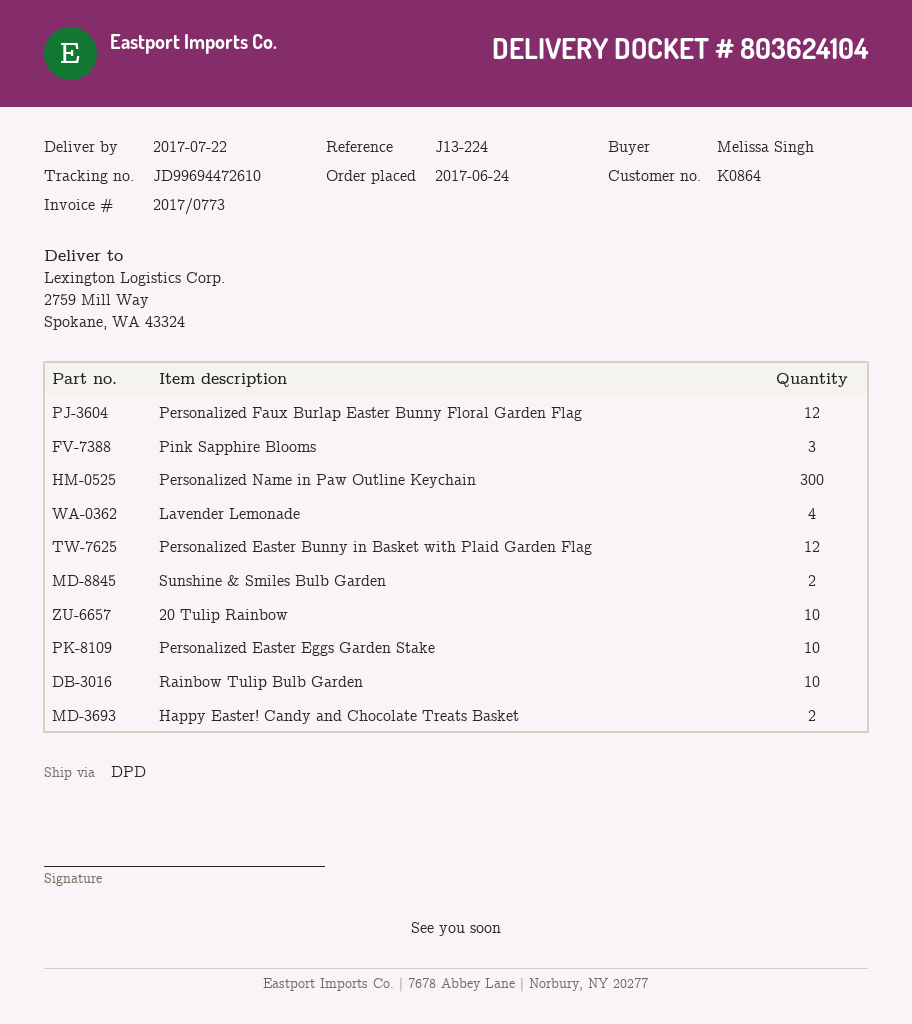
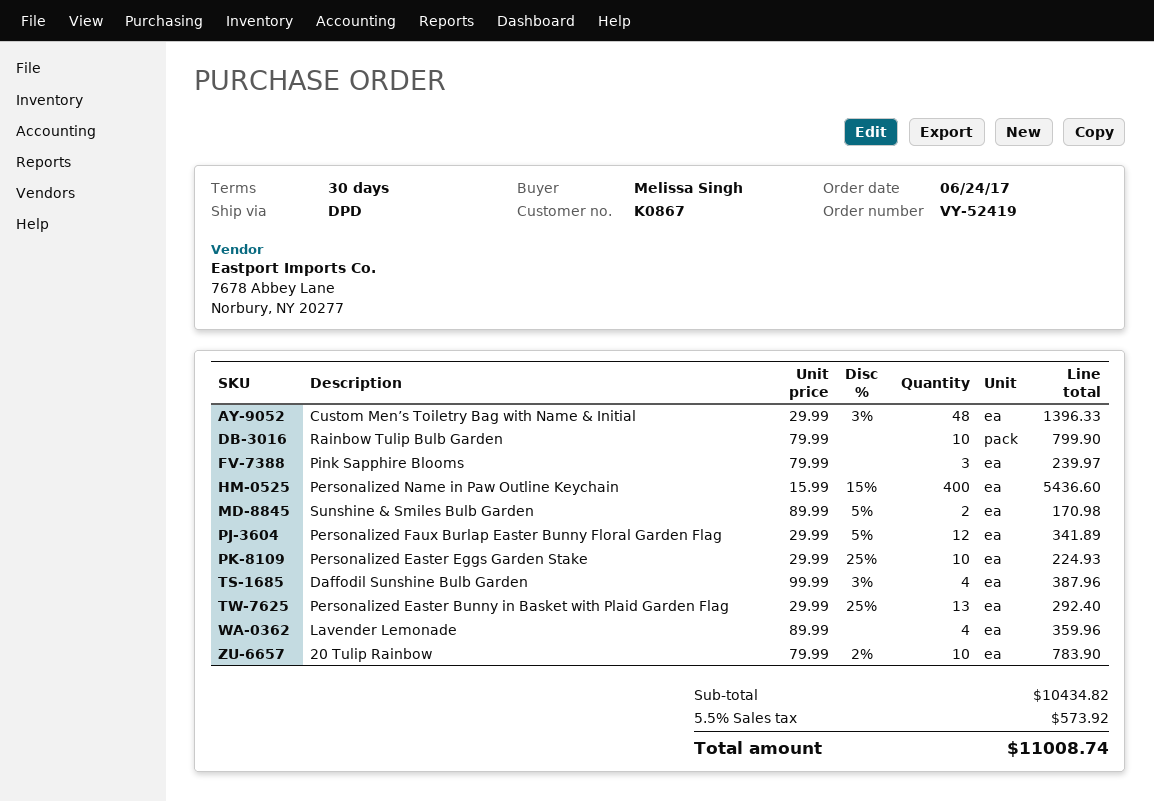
customer number: K0864 -> K0867
Personalized Name in Paw Outline Keychain: 300 -> 400
Personalized Easter Bunny in Basket with Plaid Garden Flag: 12 -> 13
Happy Easter! Candy and Chocolate Treats Basket: 2 -> none
Custom Men’s Toiletry Bag with Name & Initial: none -> 48
Daffodil Sunshine Bulb Garden: none -> 4

